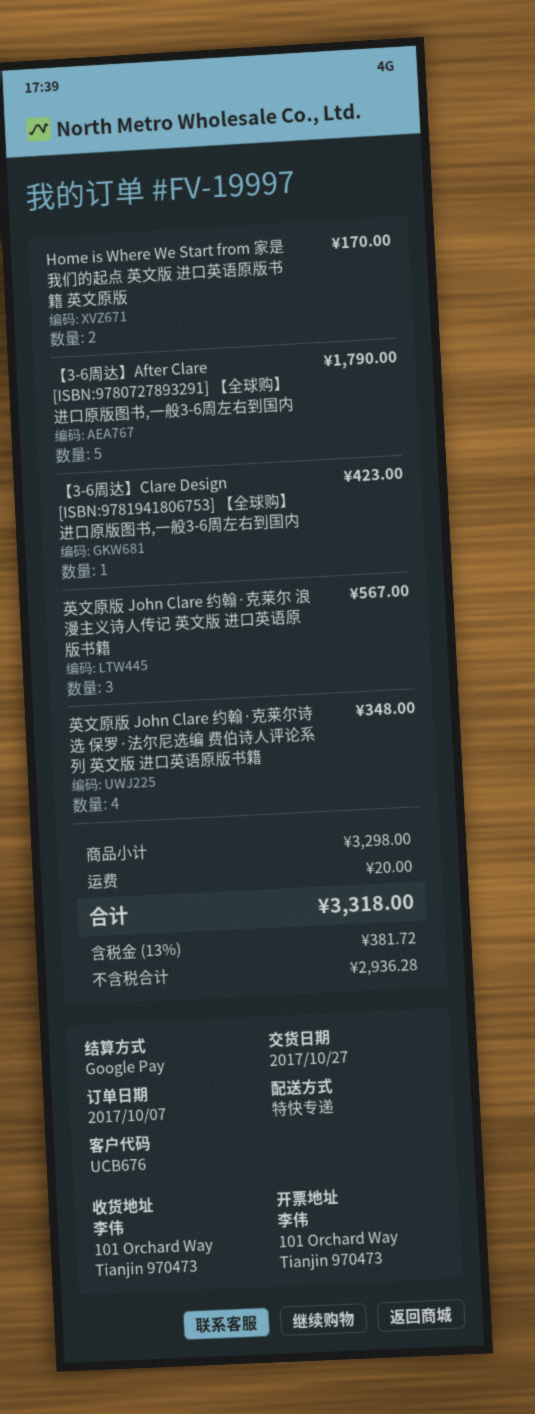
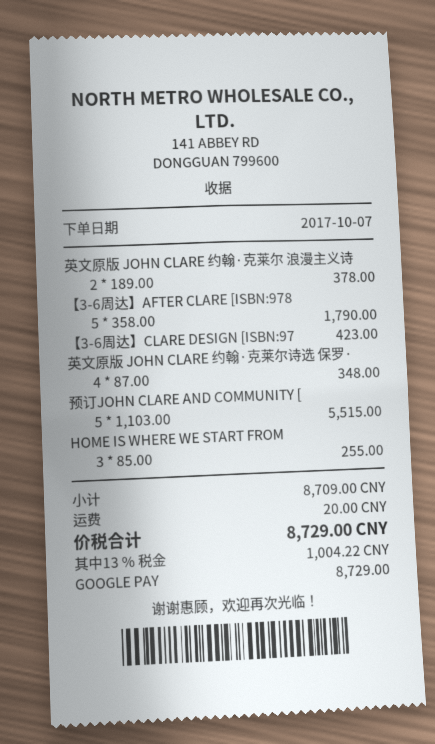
Home is Where We Start from 家是我们的起点 英文版 进口英语原版书籍 英文原版: 2 for 170.00 -> 3 for 255.00
英文原版 John Clare 约翰·克莱尔 浪漫主义诗人传记 英文版 进口英语原版书籍: 3 for 567.00 -> 2 for 378.00
预订JOHN CLARE AND COMMUNITY [: none -> 5 for 5515.00
subtotal: 3298.00 -> 8709.00
tax: 13% = 381.72 -> 13% = 1004.22
total: 3318.00 -> 8729.00

